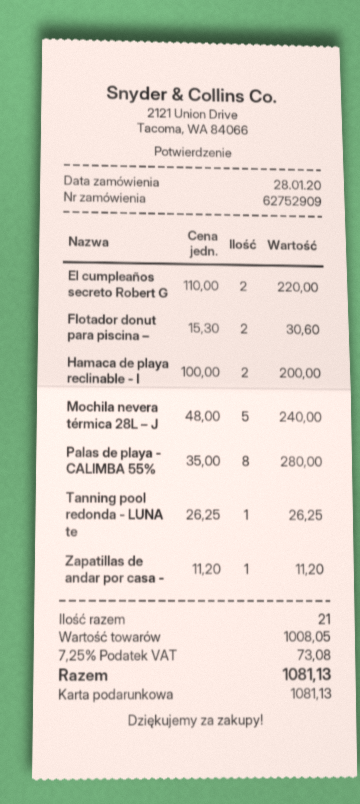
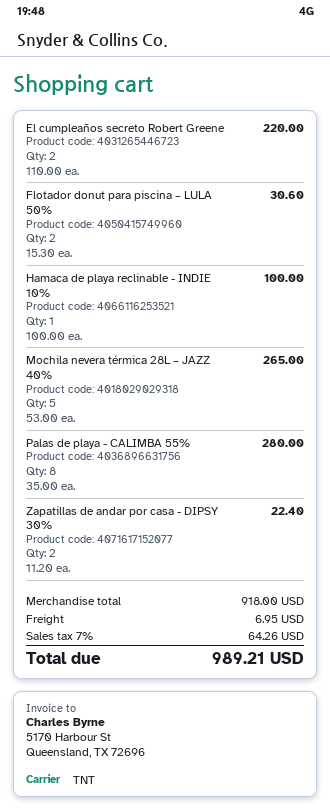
Hamaca de playa reclinable - I: 2 x 100.00 = 200.00 -> 1 x 100.00 = 100.00
Mochila nevera térmica 28L – J: 5 x 48.00 = 240.00 -> 5 x 53.00 = 265.00
Tanning pool redonda - LUNA te: 1 x 26.25 = 26.25 -> none
Zapatillas de andar por casa -: 1 x 11.20 = 11.20 -> 2 x 11.20 = 22.40
subtotal: 1008.05 -> 918.00
shipping: none -> 6.95
tax: 7.25% = 73.08 -> 7% = 64.26
total: 1081.13 -> 989.21

